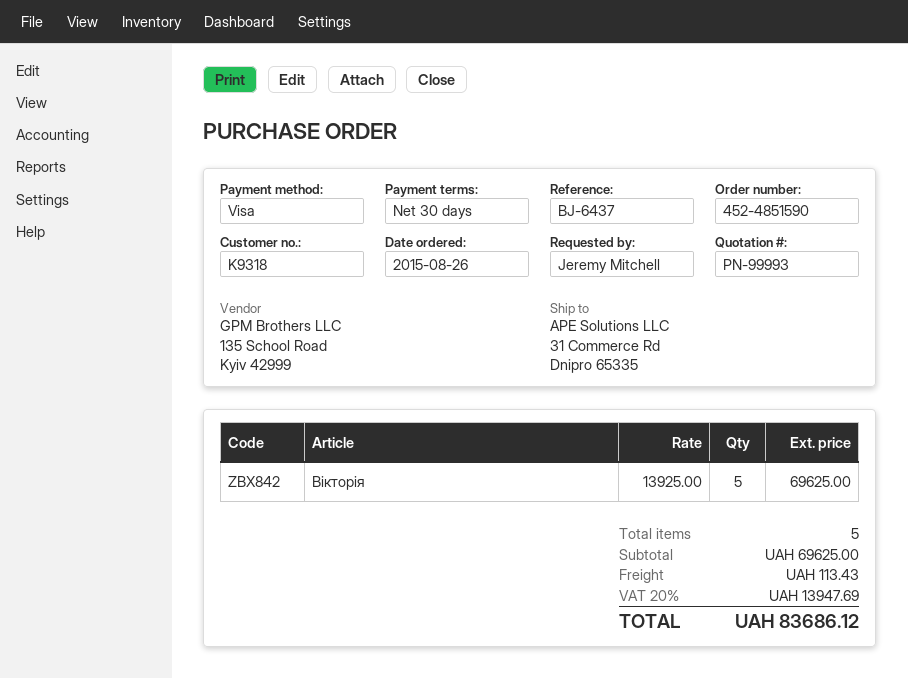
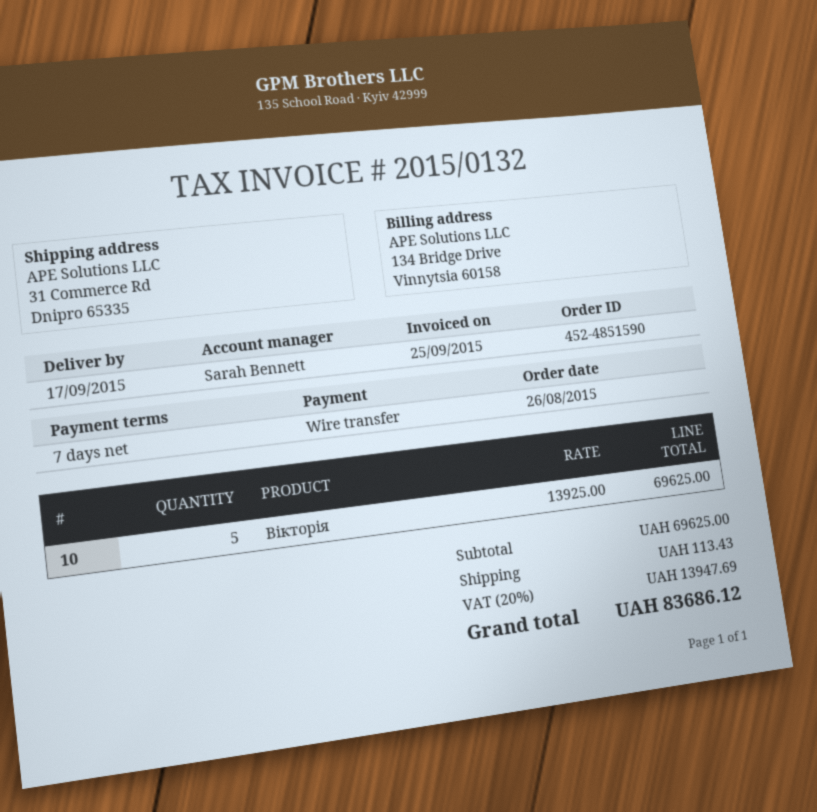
payment terms: 30 days -> 7 days
payment method: Visa -> bank transfer

